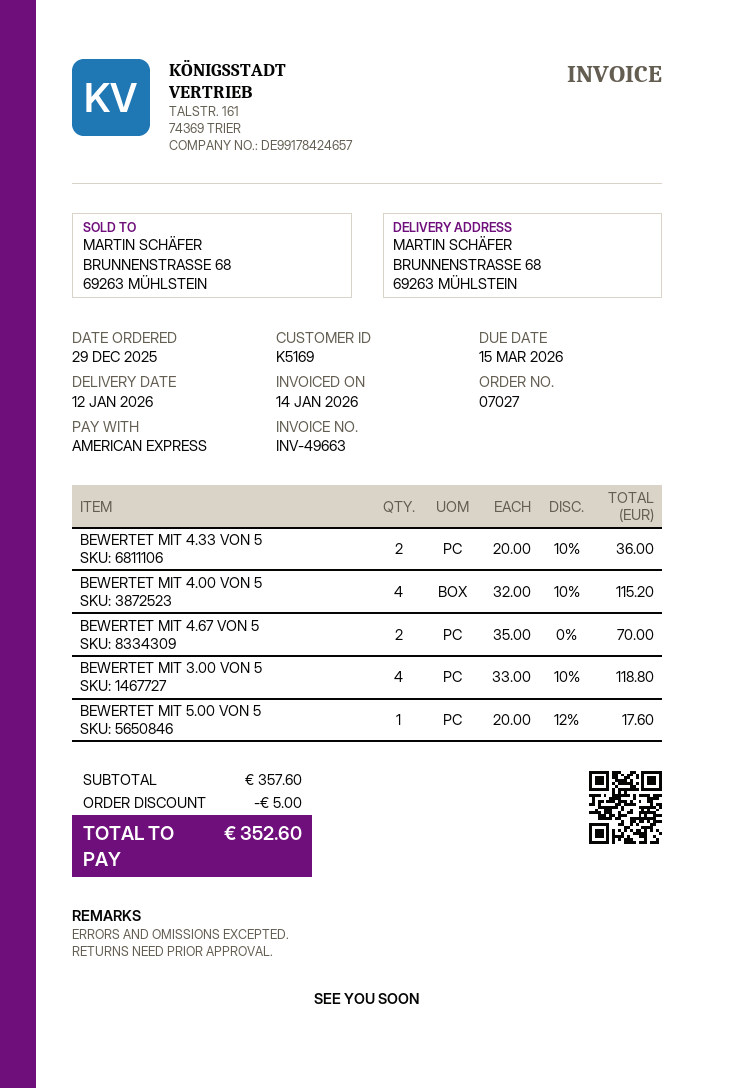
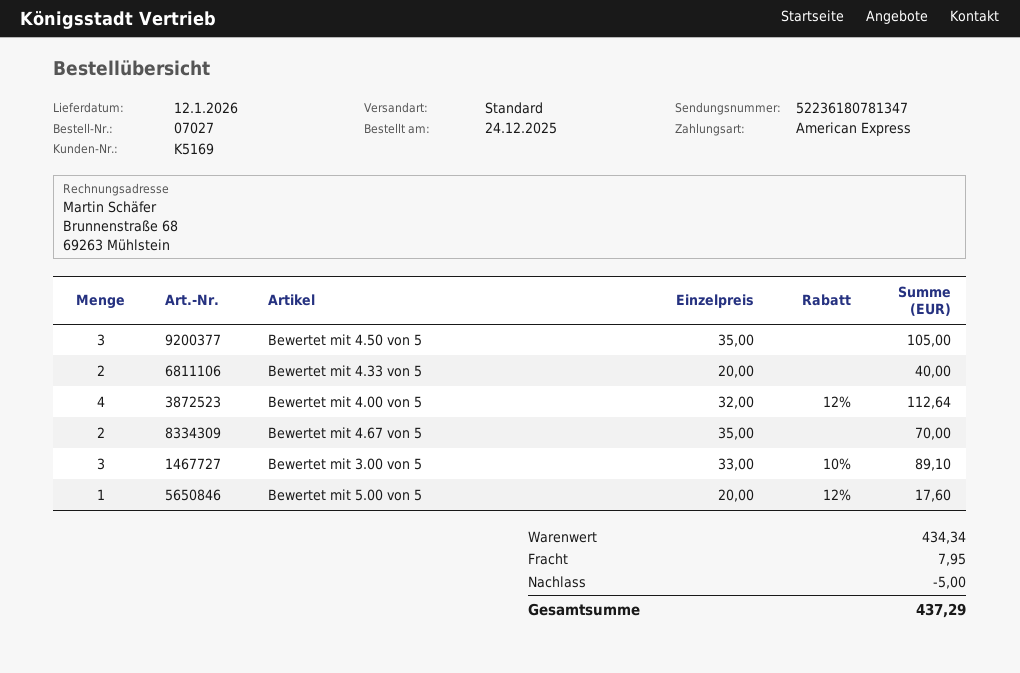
order date: 2025-12-29 -> 2025-12-24
BEWERTET MIT 4.33 VON 5: 2 x 20.00 - 10% = 36.00 -> 2 x 20.00 = 40.00
BEWERTET MIT 4.00 VON 5: 4 x 32.00 - 10% = 115.20 -> 4 x 32.00 - 12% = 112.64
BEWERTET MIT 3.00 VON 5: 4 x 33.00 - 10% = 118.80 -> 3 x 33.00 - 10% = 89.10
Bewertet mit 4.50 von 5: none -> 3 x 35.00 = 105.00
subtotal: 357.60 -> 434.34
shipping: none -> 7.95
total: 352.60 -> 437.29

